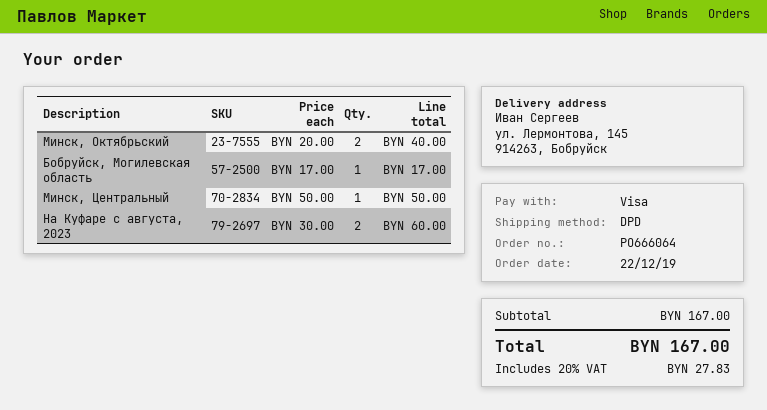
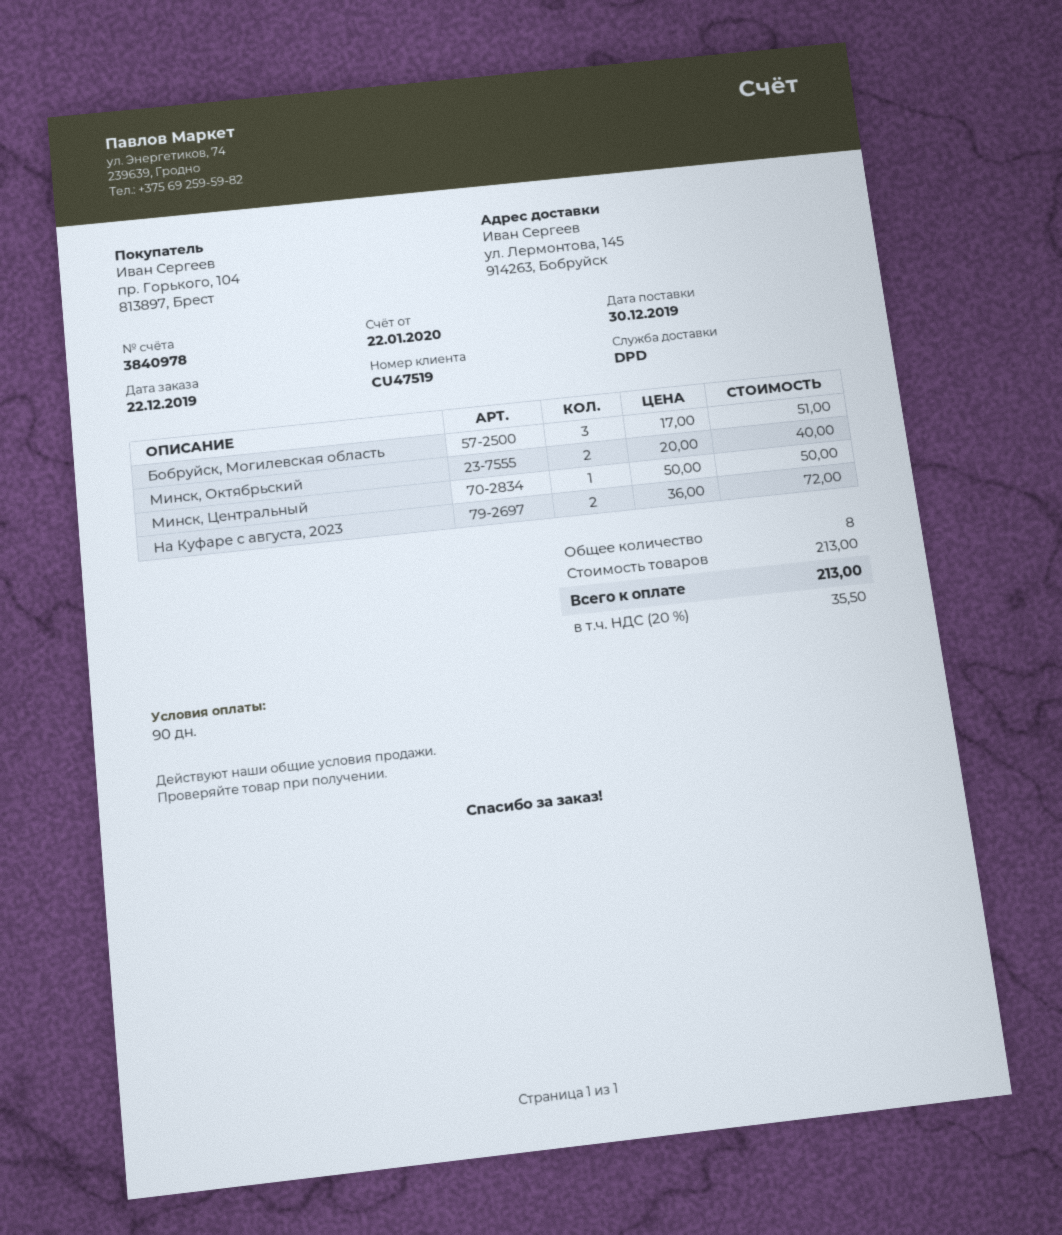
Бобруйск, Могилевская область: 1 x 17.00 = 17.00 -> 3 x 17.00 = 51.00
На Куфаре с августа, 2023: 2 x 30.00 = 60.00 -> 2 x 36.00 = 72.00
subtotal: 167.00 -> 213.00
tax: 20% = 27.83 -> 20% = 35.50
total: 167.00 -> 213.00

